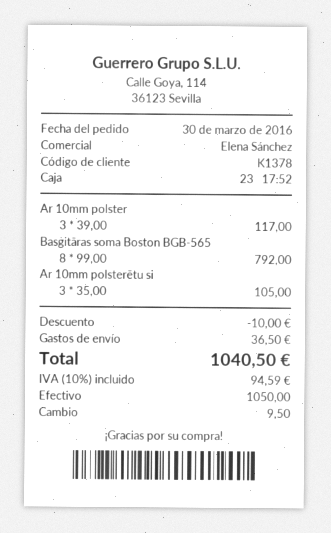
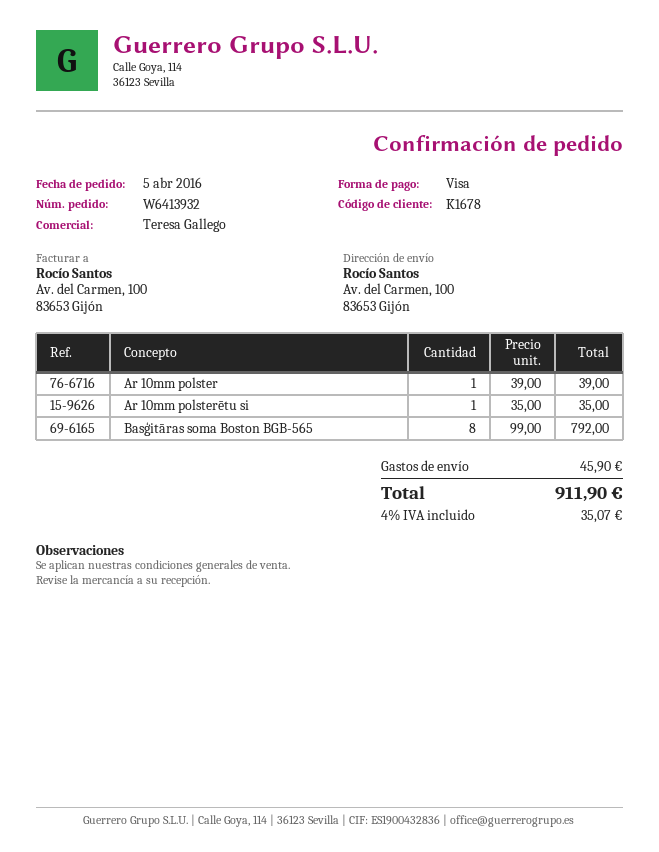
order date: 2016-03-30 -> 2016-04-05
customer number: K1378 -> K1678
sales rep: Elena Sánchez -> Teresa Gallego
payment method: cash -> Visa
Ar 10mm polster: 3 x 39.00 = 117.00 -> 1 x 39.00 = 39.00
Ar 10mm polsterētu si: 3 x 35.00 = 105.00 -> 1 x 35.00 = 35.00
discount: 10.00 -> none
shipping: 36.50 -> 45.90
tax: 10% = 94.59 -> 4% = 35.07
total: 1040.50 -> 911.90

